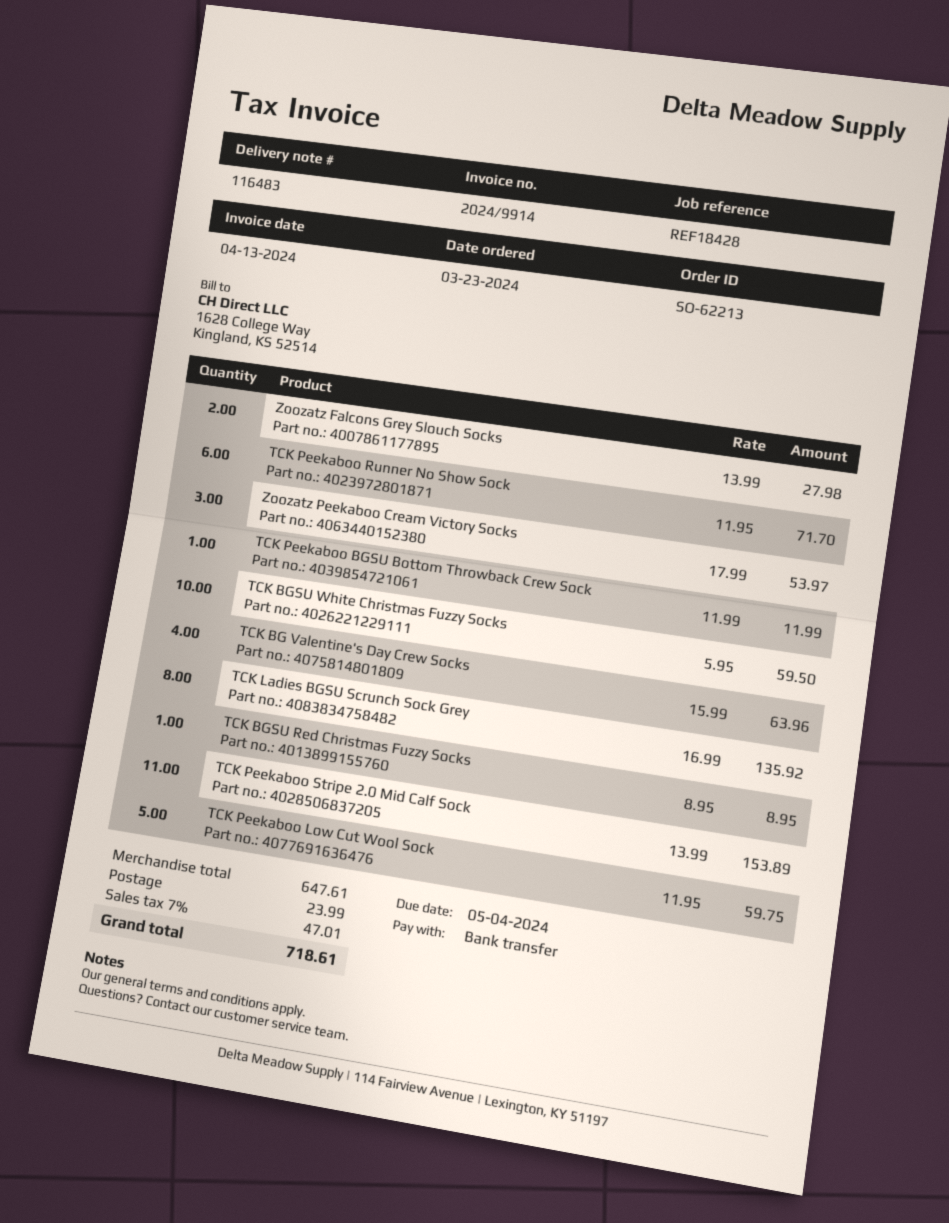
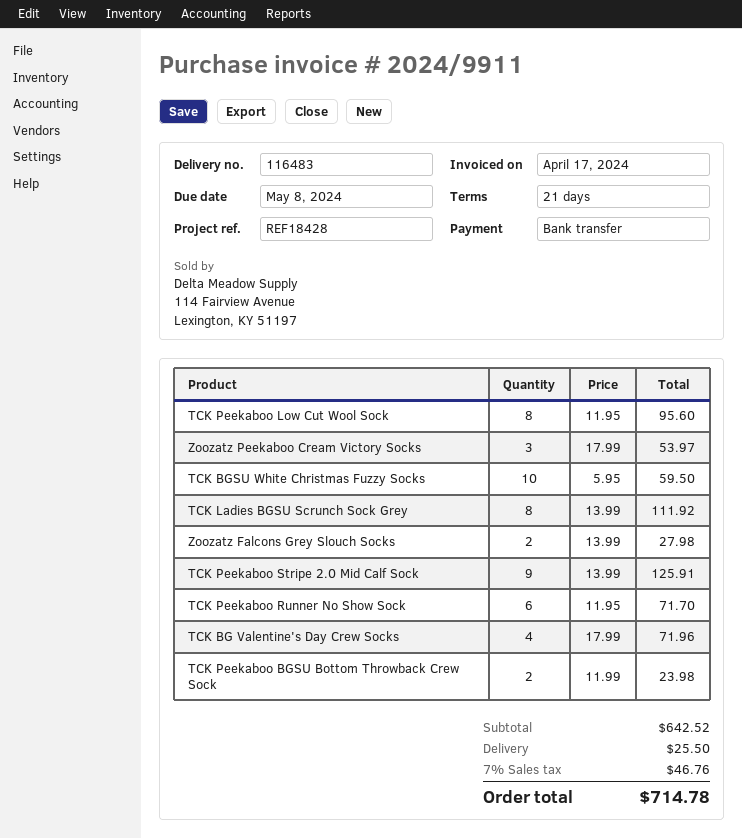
invoice number: 2024/9914 -> 2024/9911
invoice date: 2024-04-13 -> 2024-04-17
due date: 2024-05-04 -> 2024-05-08
TCK Peekaboo BGSU Bottom Throwback Crew Sock: 1 x 11.99 = 11.99 -> 2 x 11.99 = 23.98
TCK BG Valentine's Day Crew Socks: 4 x 15.99 = 63.96 -> 4 x 17.99 = 71.96
TCK Ladies BGSU Scrunch Sock Grey: 8 x 16.99 = 135.92 -> 8 x 13.99 = 111.92
TCK BGSU Red Christmas Fuzzy Socks: 1 x 8.95 = 8.95 -> none
TCK Peekaboo Stripe 2.0 Mid Calf Sock: 11 x 13.99 = 153.89 -> 9 x 13.99 = 125.91
TCK Peekaboo Low Cut Wool Sock: 5 x 11.95 = 59.75 -> 8 x 11.95 = 95.60
subtotal: 647.61 -> 642.52
shipping: 23.99 -> 25.50
tax: 7% = 47.01 -> 7% = 46.76
total: 718.61 -> 714.78

